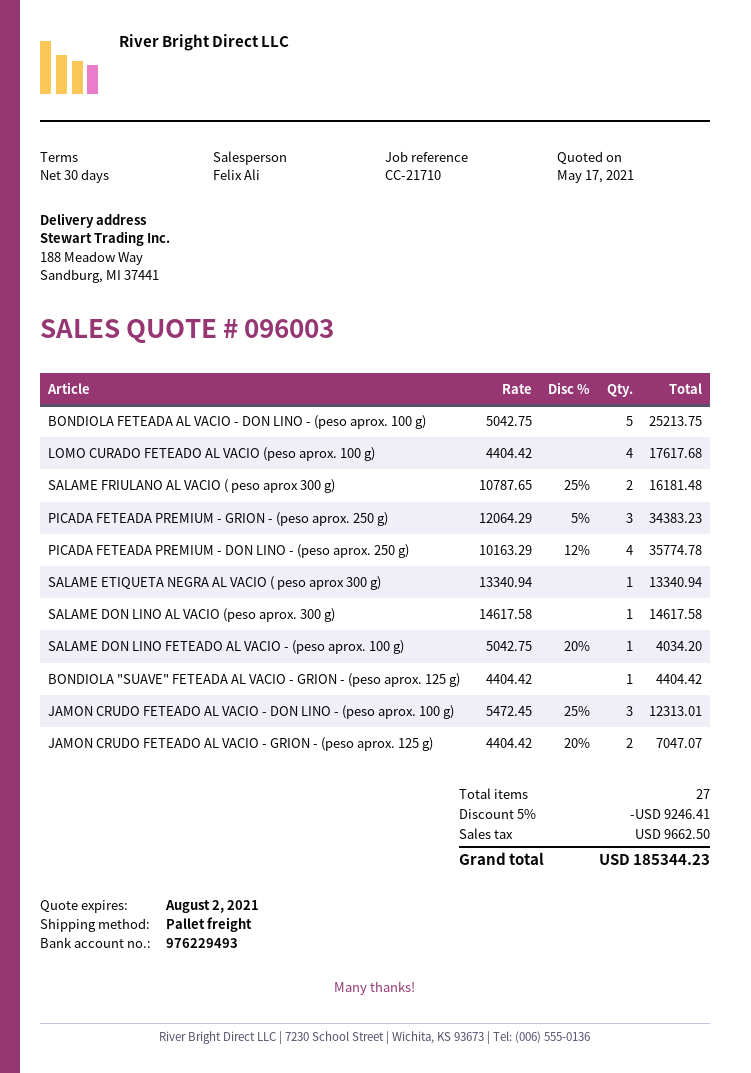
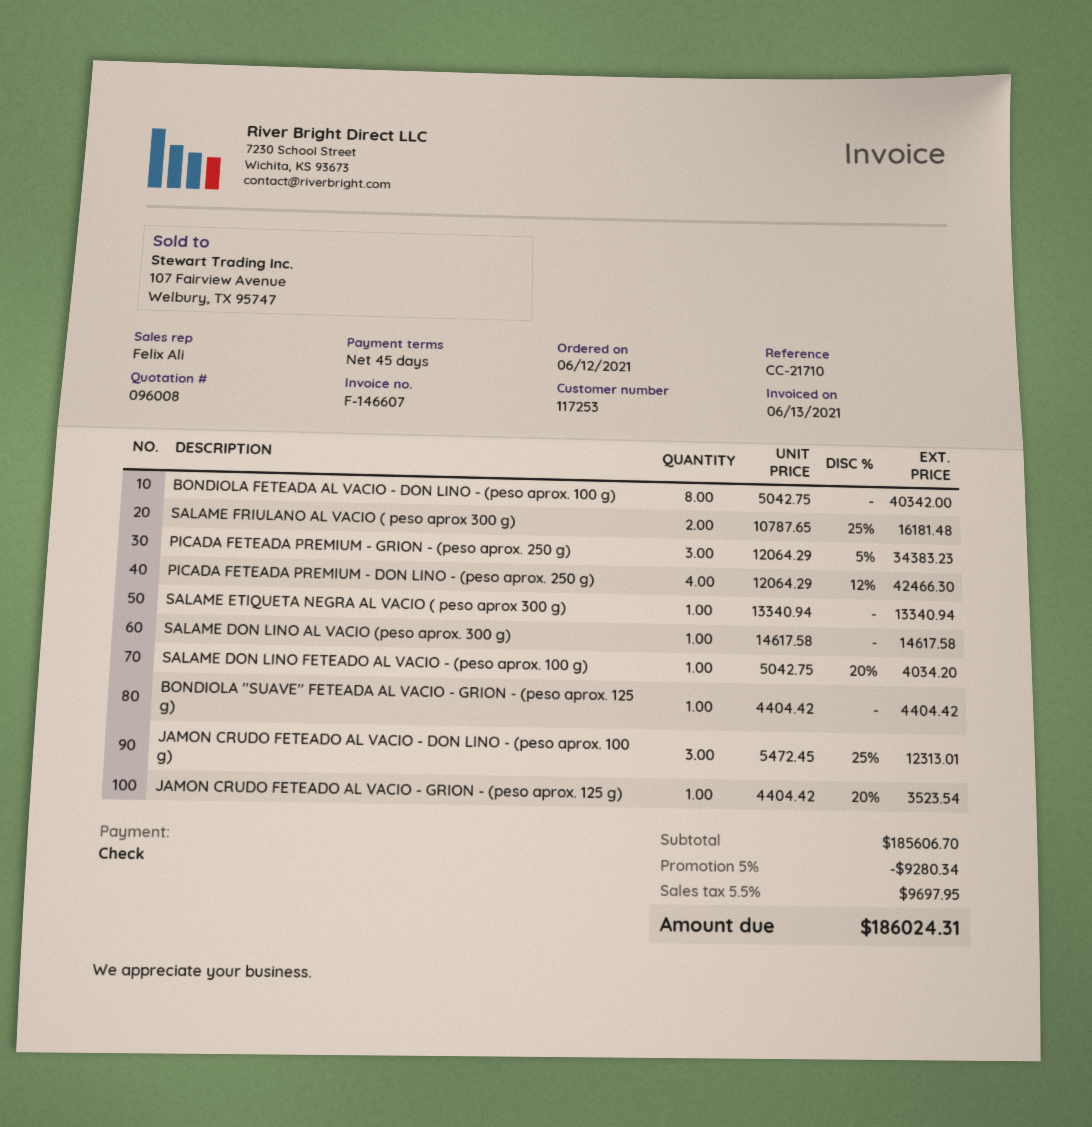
quote number: 096003 -> 096008
payment terms: 30 days -> 45 days
BONDIOLA FETEADA AL VACIO - DON LINO - (peso aprox. 100 g): 5 x 5042.75 = 25213.75 -> 8 x 5042.75 = 40342.00
LOMO CURADO FETEADO AL VACIO (peso aprox. 100 g): 4 x 4404.42 = 17617.68 -> none
PICADA FETEADA PREMIUM - DON LINO - (peso aprox. 250 g): 4 x 10163.29 - 12% = 35774.78 -> 4 x 12064.29 - 12% = 42466.30
JAMON CRUDO FETEADO AL VACIO - GRION - (peso aprox. 125 g): 2 x 4404.42 - 20% = 7047.07 -> 1 x 4404.42 - 20% = 3523.54
discount: 5% = 9246.41 -> 5% = 9280.34
tax: 9662.50 -> 9697.95
total: 185344.23 -> 186024.31

